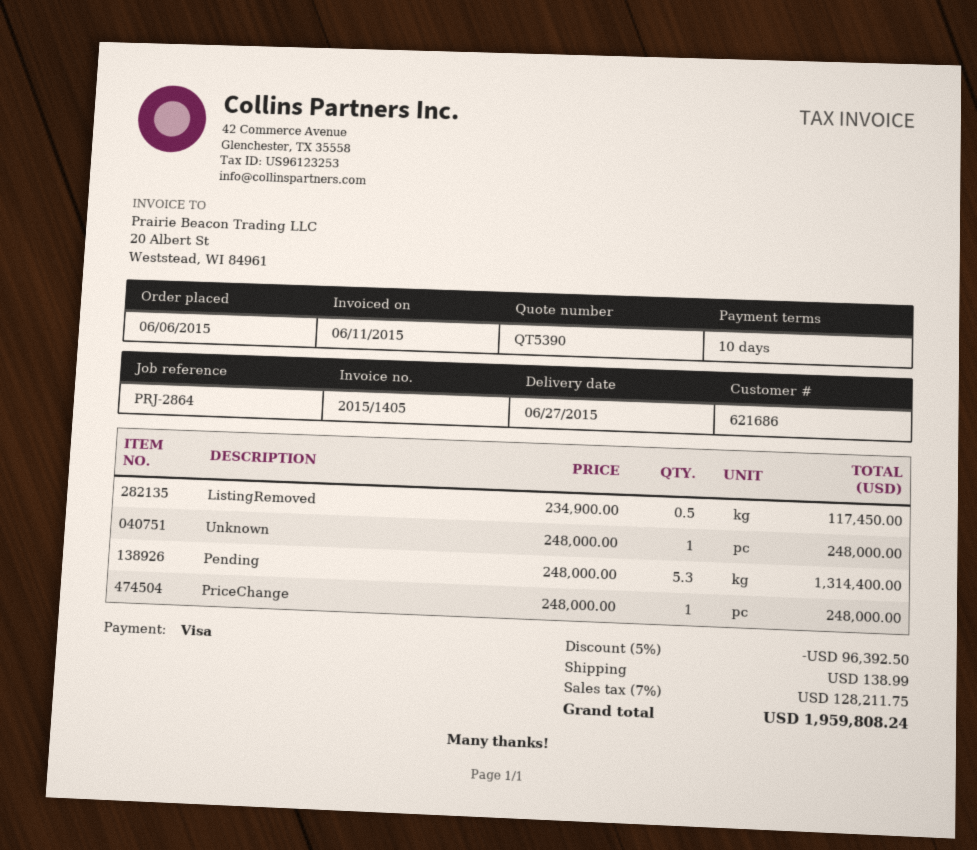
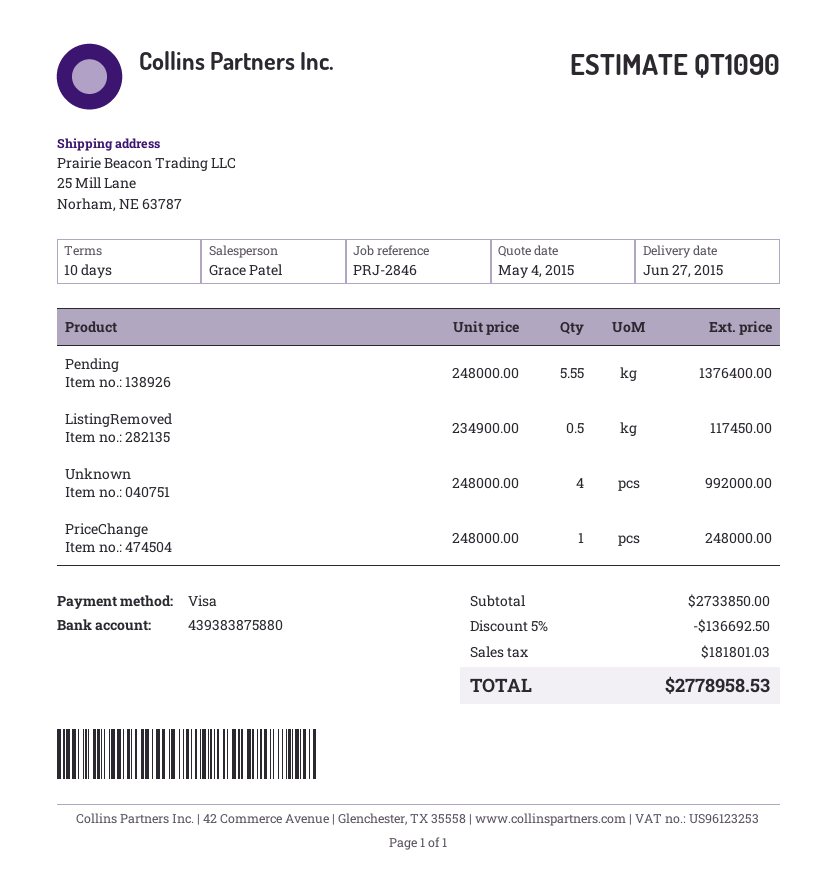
quote number: QT5390 -> QT1090
reference: PRJ-2864 -> PRJ-2846
Unknown: 1 x 248000.00 = 248000.00 -> 4 x 248000.00 = 992000.00
Pending: 5.3 x 248000.00 = 1314400.00 -> 5.55 x 248000.00 = 1376400.00
discount: 5% = 96392.50 -> 5% = 136692.50
shipping: 138.99 -> none
tax: 128211.75 -> 181801.03
total: 1959808.24 -> 2778958.53

